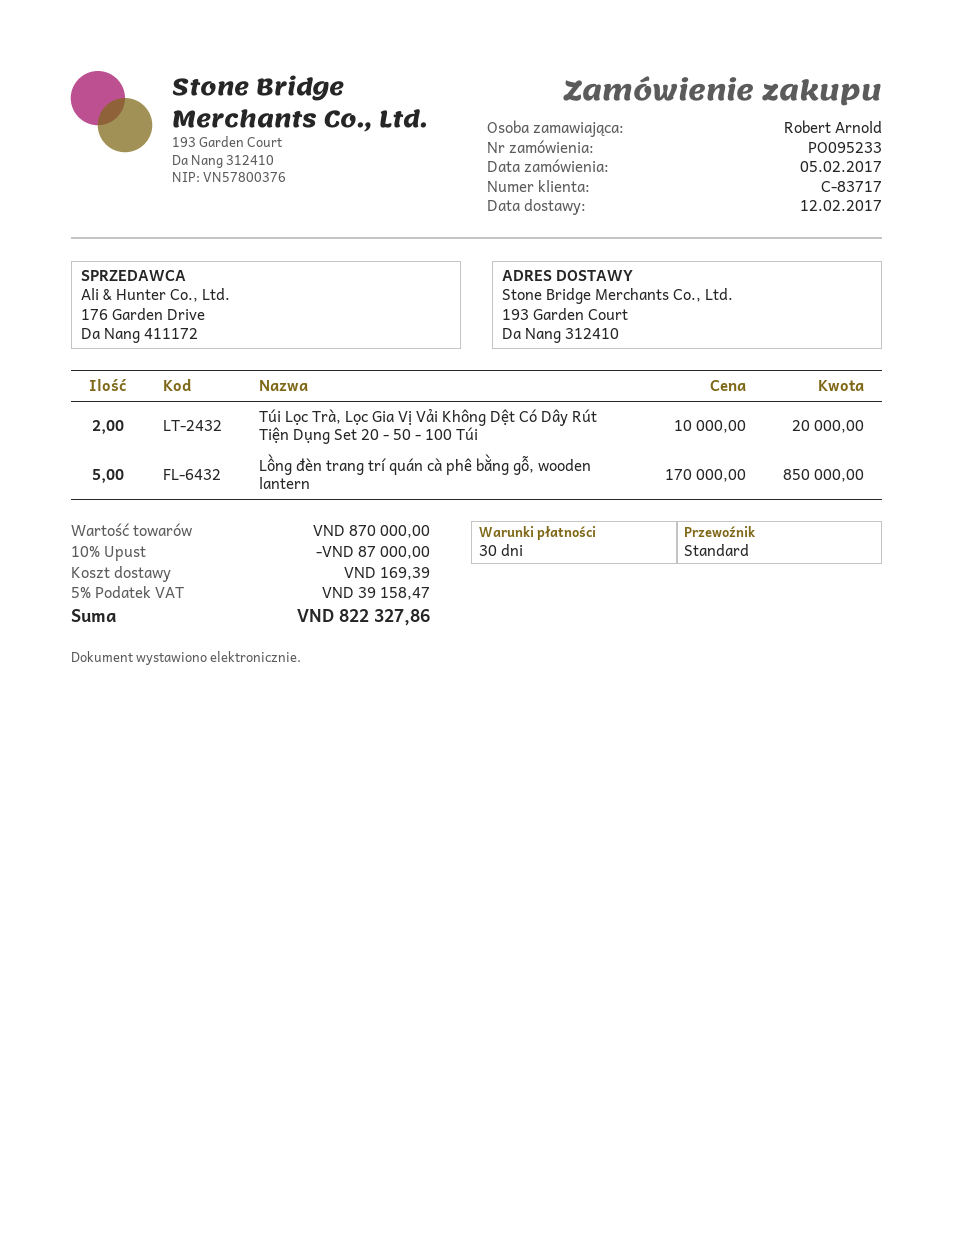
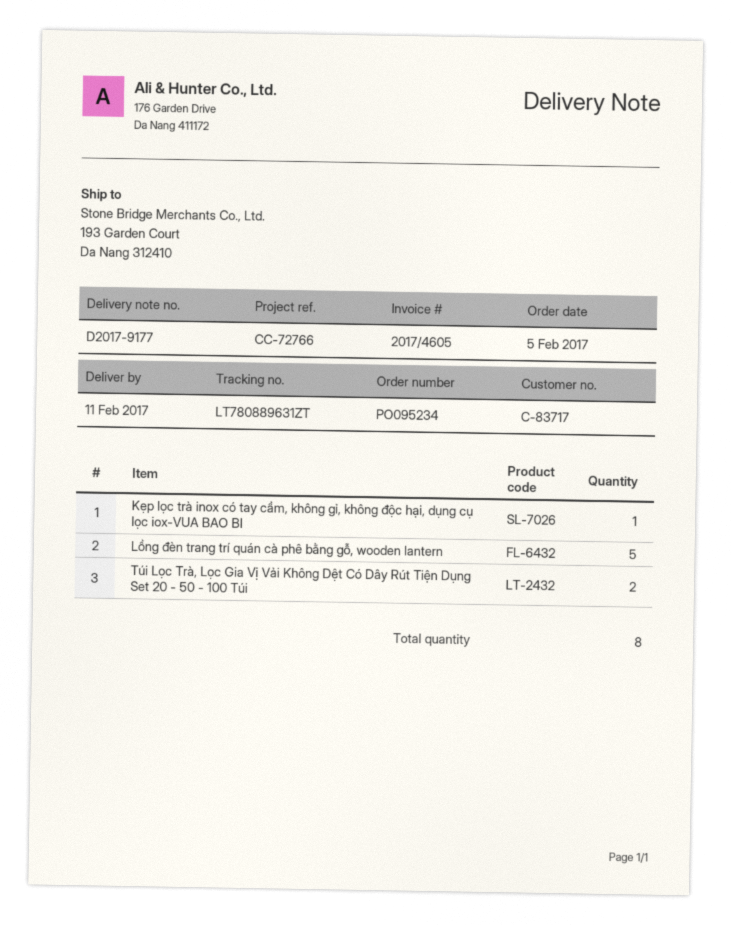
order number: PO095233 -> PO095234
delivery date: 2017-02-12 -> 2017-02-11
Kẹp lọc trà inox có tay cầm, không gỉ, không độc hại, dụng cụ lọc iox-VUA BAO BI: none -> 1

